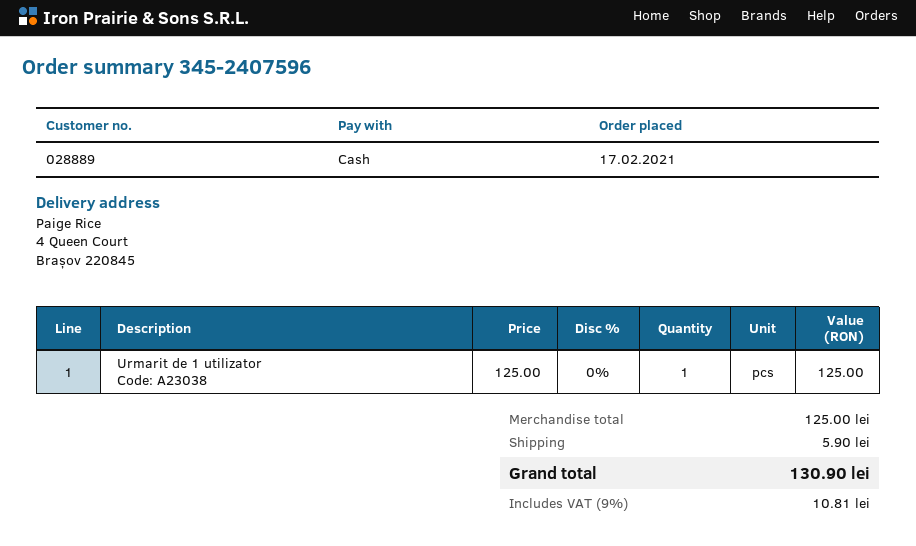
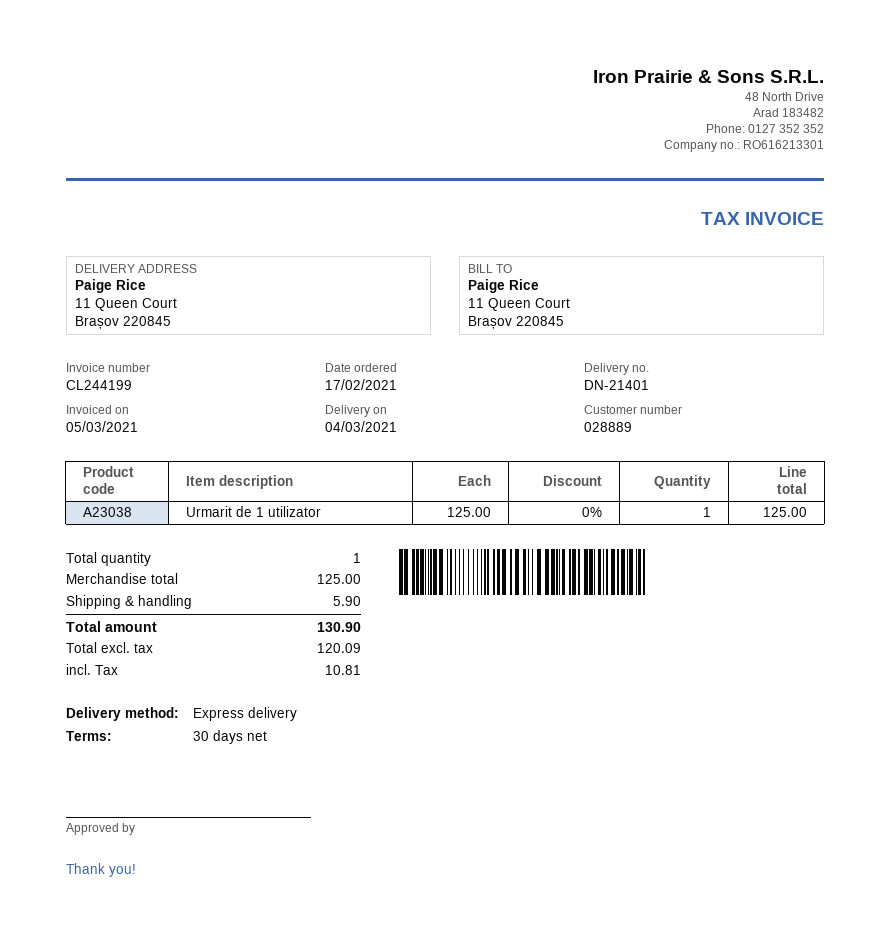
ship to: 4 Queen Court, Brașov 220845 -> 11 Queen Court, Brașov 220845

